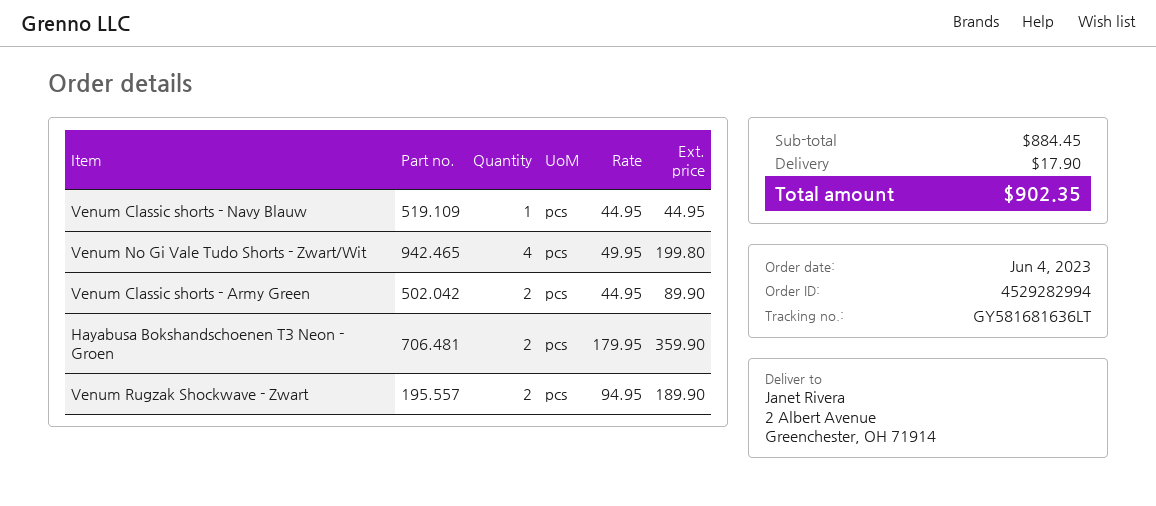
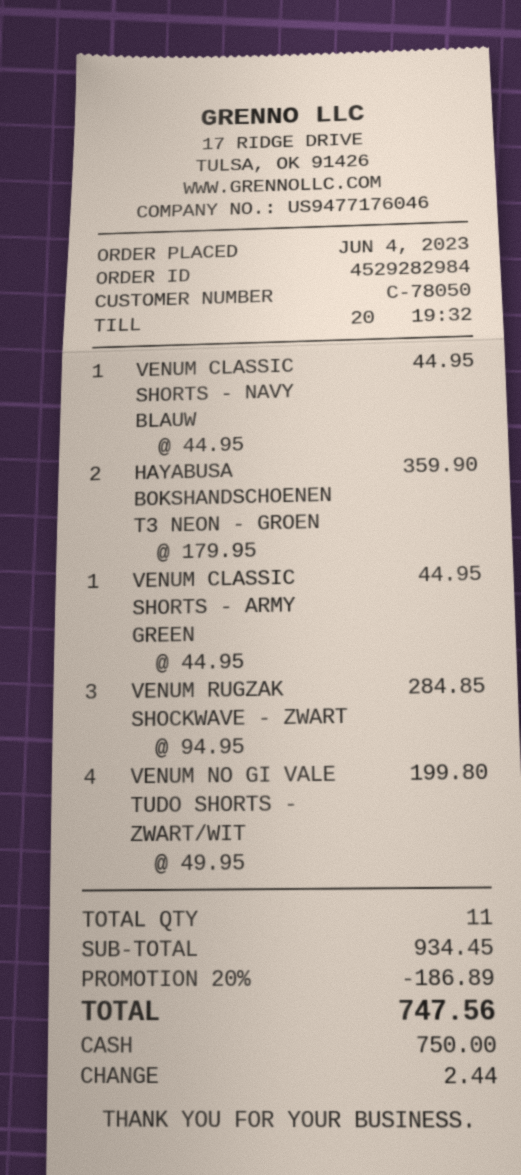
order number: 4529282994 -> 4529282984
Venum Classic shorts - Army Green: 2 x 44.95 = 89.90 -> 1 x 44.95 = 44.95
Venum Rugzak Shockwave - Zwart: 2 x 94.95 = 189.90 -> 3 x 94.95 = 284.85
subtotal: 884.45 -> 934.45
discount: none -> 20% = 186.89
shipping: 17.90 -> none
total: 902.35 -> 747.56

